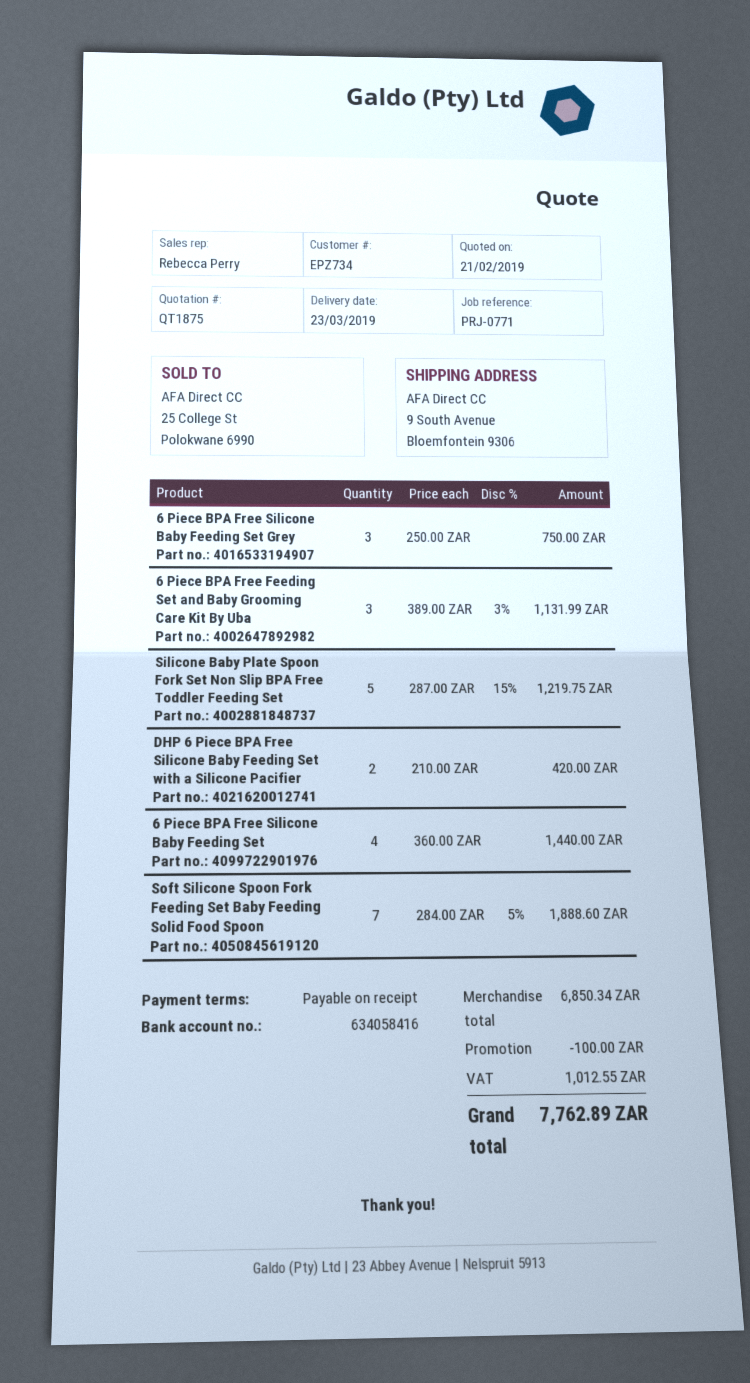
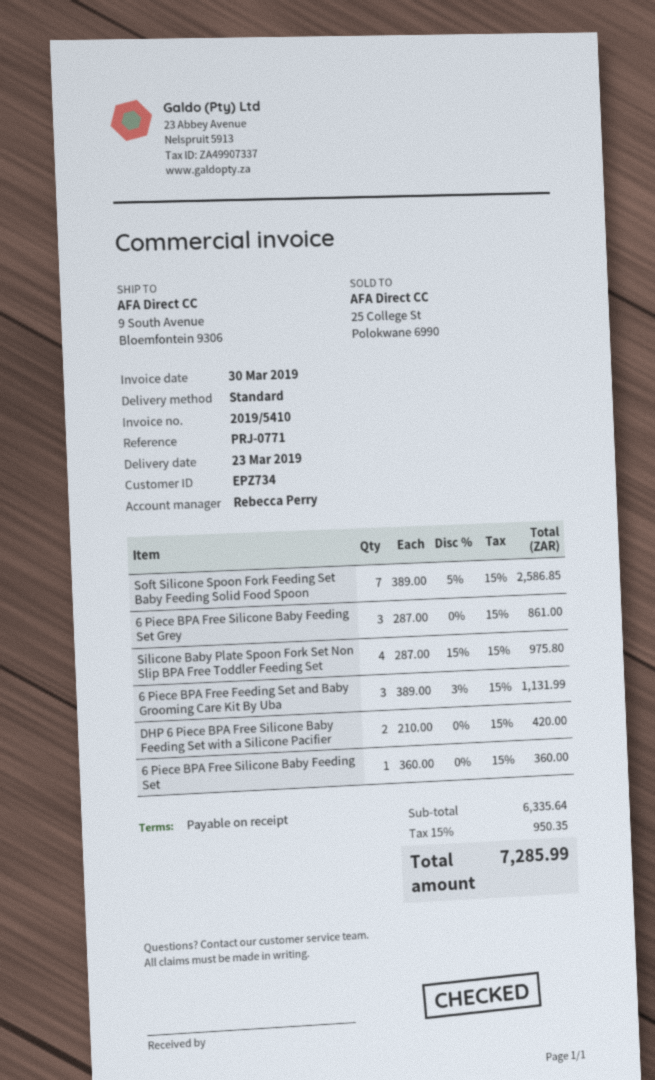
6 Piece BPA Free Silicone Baby Feeding Set Grey: 3 x 250.00 = 750.00 -> 3 x 287.00 = 861.00
Silicone Baby Plate Spoon Fork Set Non Slip BPA Free Toddler Feeding Set: 5 x 287.00 - 15% = 1219.75 -> 4 x 287.00 - 15% = 975.80
6 Piece BPA Free Silicone Baby Feeding Set: 4 x 360.00 = 1440.00 -> 1 x 360.00 = 360.00
Soft Silicone Spoon Fork Feeding Set Baby Feeding Solid Food Spoon: 7 x 284.00 - 5% = 1888.60 -> 7 x 389.00 - 5% = 2586.85
subtotal: 6850.34 -> 6335.64
discount: 100.00 -> none
tax: 1012.55 -> 950.35
total: 7762.89 -> 7285.99

